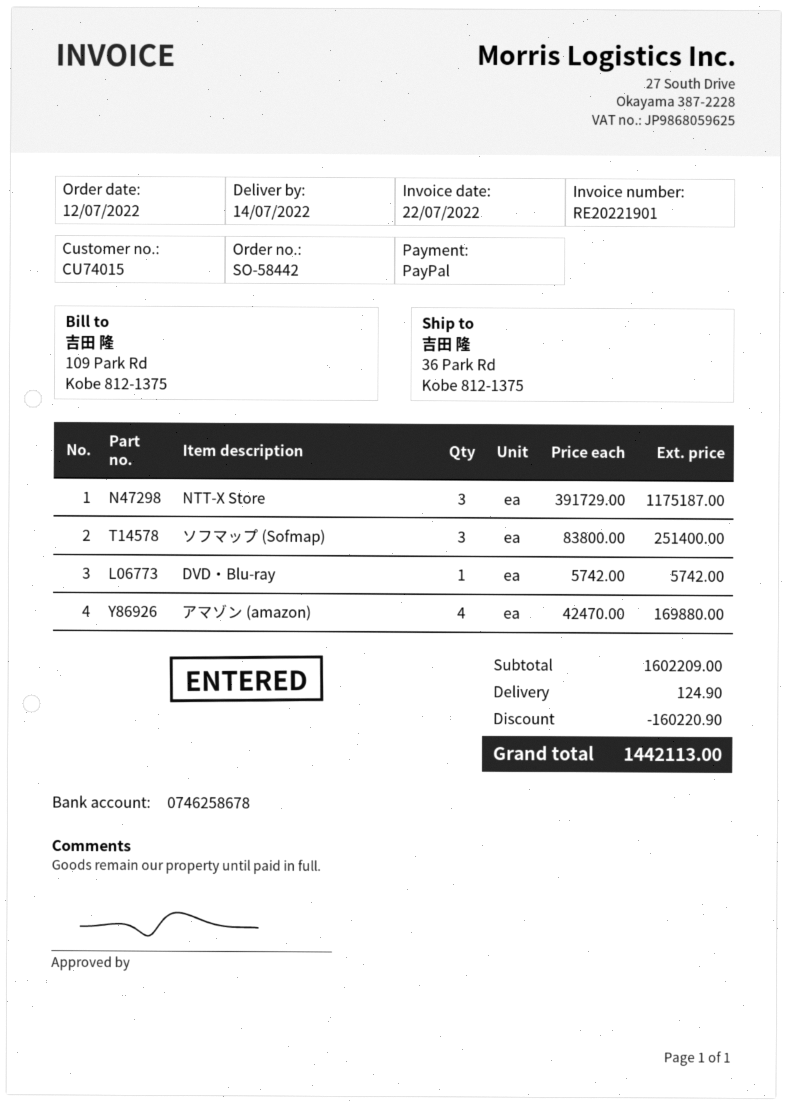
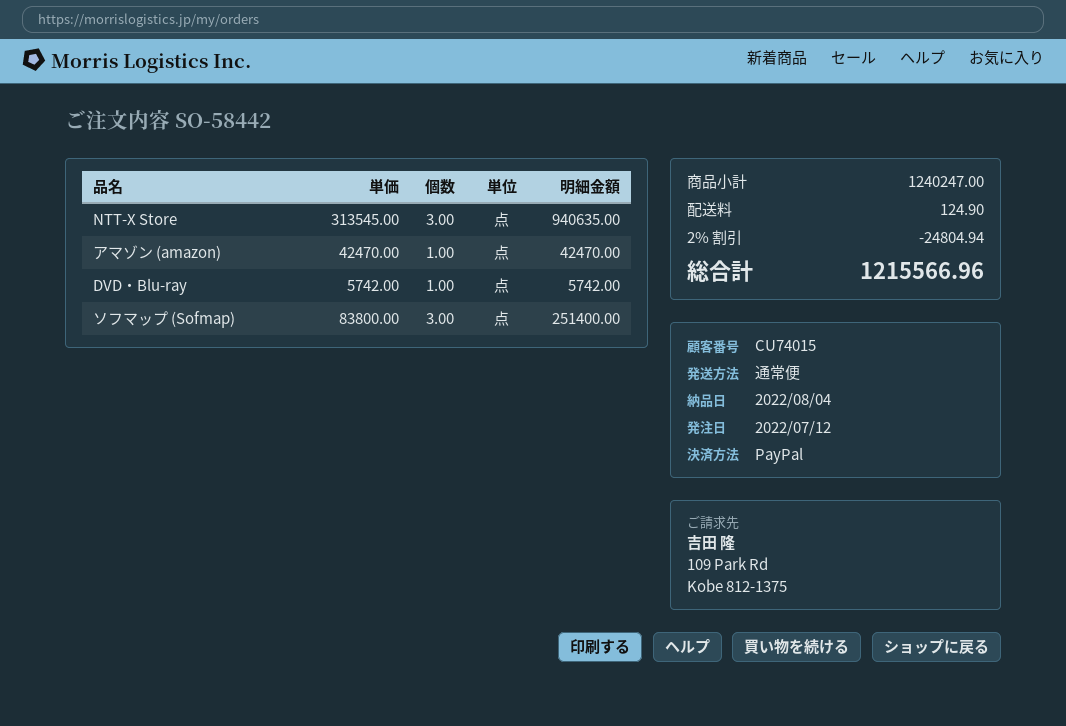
delivery date: 2022-07-14 -> 2022-08-04
NTT-X Store: 3 x 391729.00 = 1175187.00 -> 3 x 313545.00 = 940635.00
アマゾン (amazon): 4 x 42470.00 = 169880.00 -> 1 x 42470.00 = 42470.00
subtotal: 1602209.00 -> 1240247.00
discount: 160220.90 -> 24804.94
total: 1442113.00 -> 1215566.96

